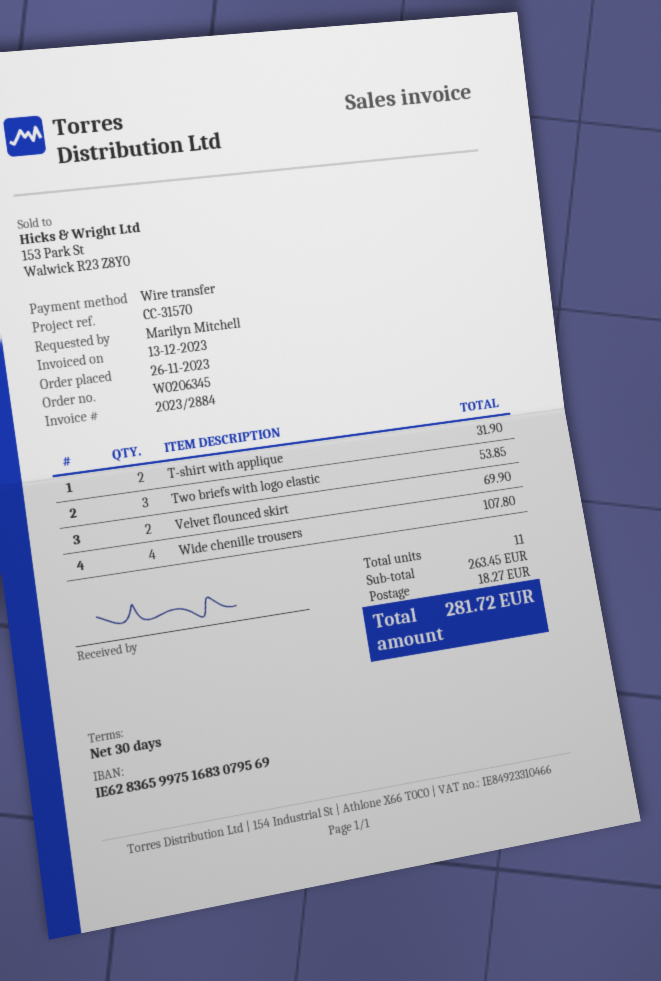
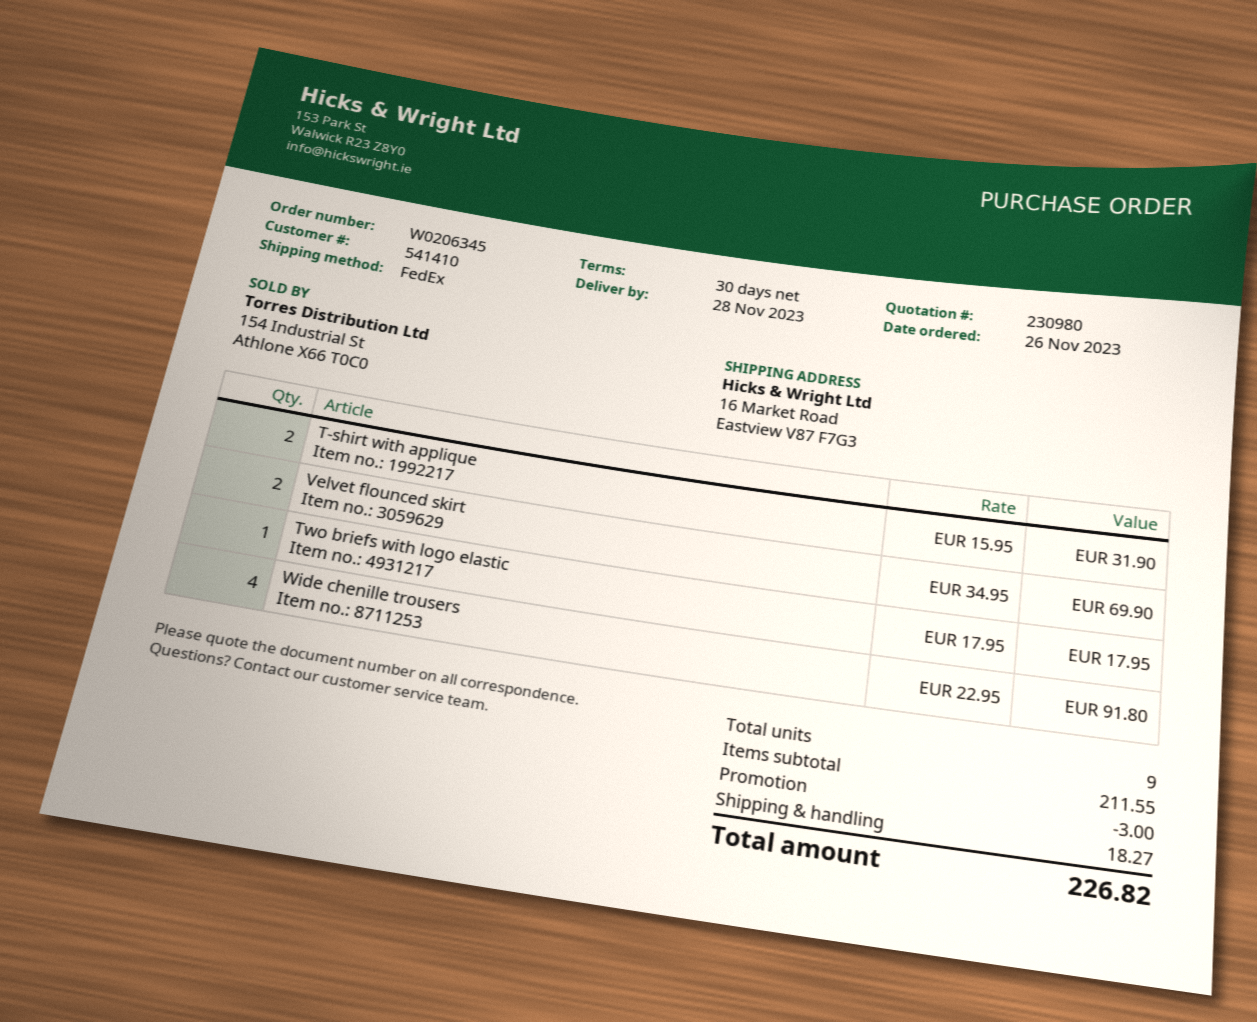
Two briefs with logo elastic: 3 for 53.85 -> 1 for 17.95
Wide chenille trousers: 4 for 107.80 -> 4 for 91.80
total quantity: 11 -> 9
subtotal: 263.45 -> 211.55
discount: none -> 3.00
total: 281.72 -> 226.82

